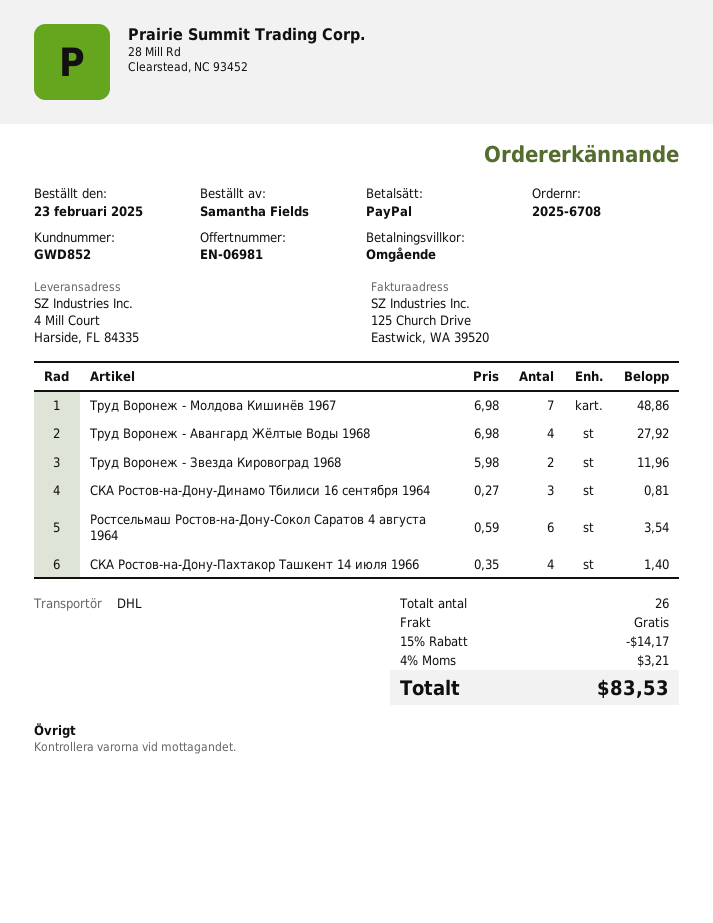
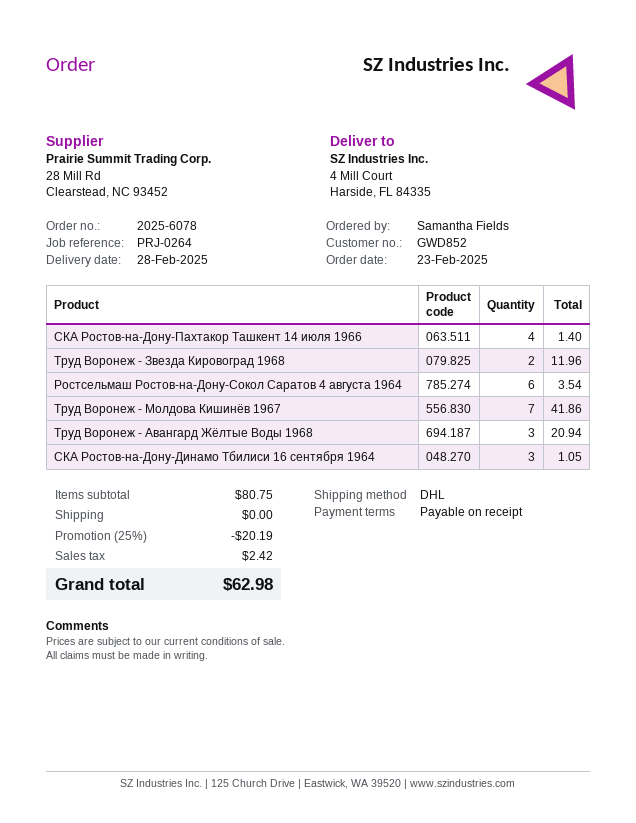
order number: 2025-6708 -> 2025-6078
Труд Воронеж - Молдова Кишинёв 1967: 7 for 48.86 -> 7 for 41.86
Труд Воронеж - Авангард Жёлтые Воды 1968: 4 for 27.92 -> 3 for 20.94
СКА Ростов-на-Дону-Динамо Тбилиси 16 сентября 1964: 3 for 0.81 -> 3 for 1.05
discount: 15% = 14.17 -> 25% = 20.19
tax: 3.21 -> 2.42
total: 83.53 -> 62.98

